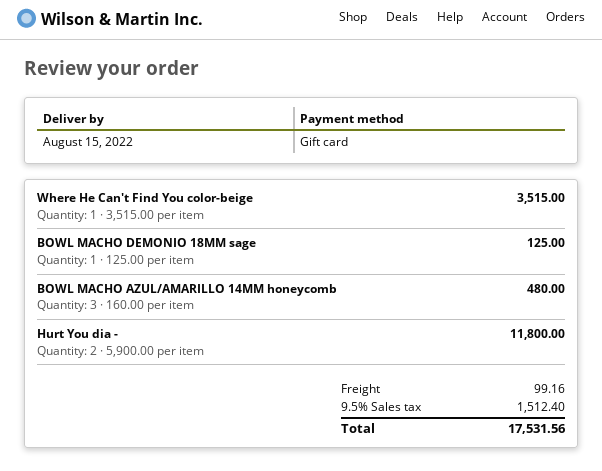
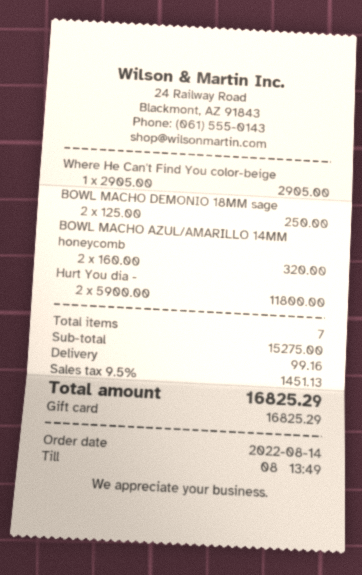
Where He Can't Find You color-beige: 1 x 3515.00 = 3515.00 -> 1 x 2905.00 = 2905.00
BOWL MACHO DEMONIO 18MM sage: 1 x 125.00 = 125.00 -> 2 x 125.00 = 250.00
BOWL MACHO AZUL/AMARILLO 14MM honeycomb: 3 x 160.00 = 480.00 -> 2 x 160.00 = 320.00
tax: 9.5% = 1512.40 -> 9.5% = 1451.13
total: 17531.56 -> 16825.29

